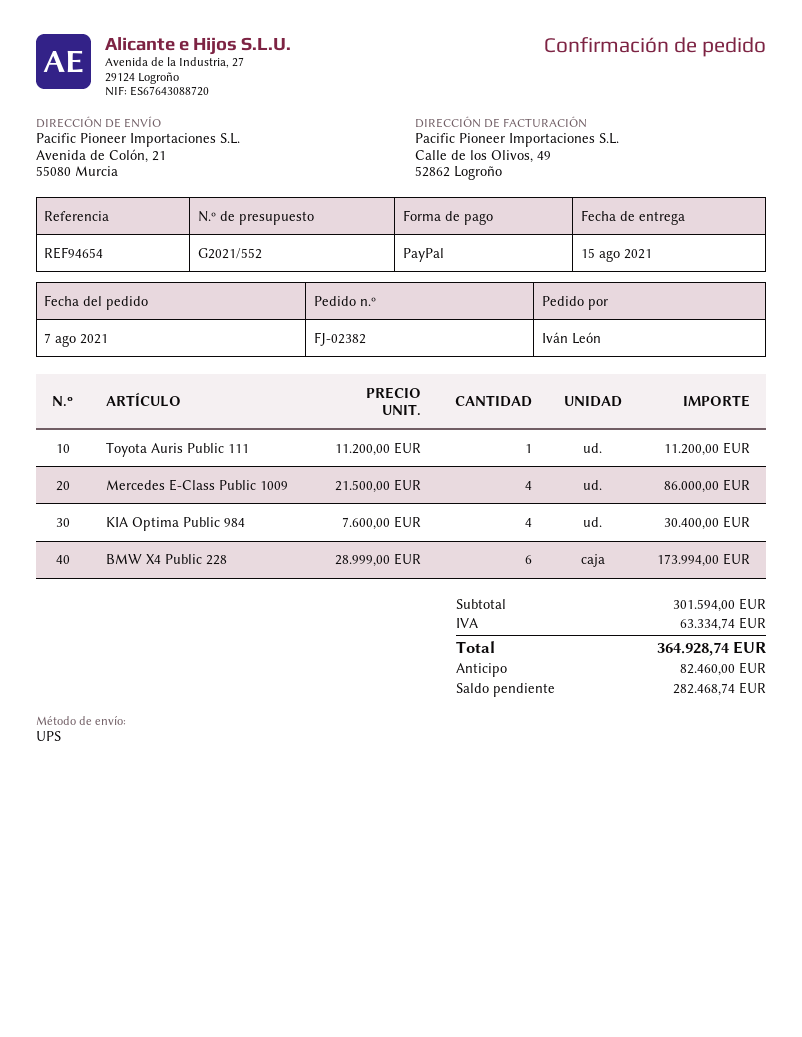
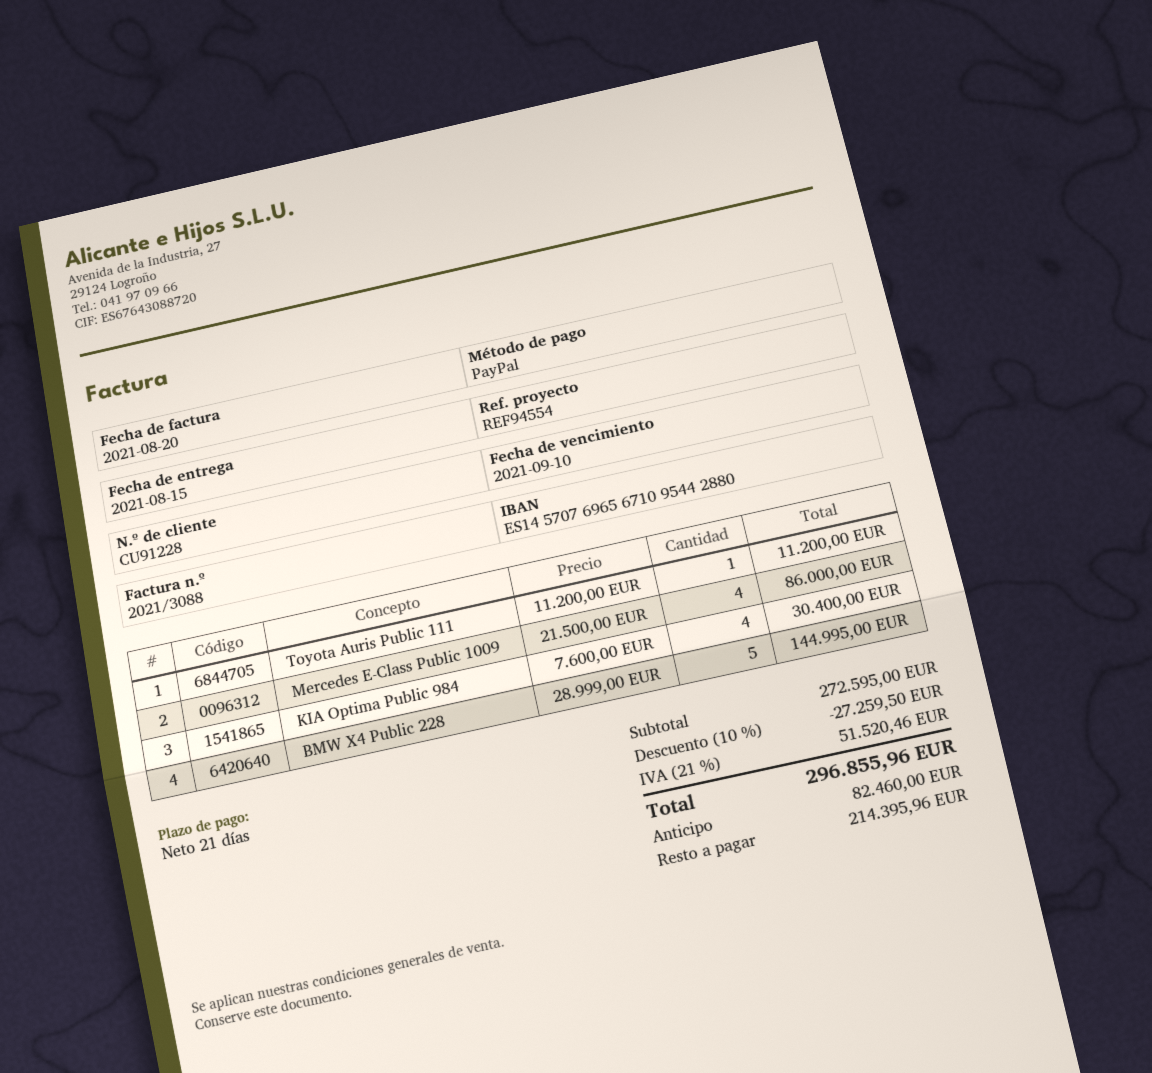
reference: REF94654 -> REF94554
BMW X4 Public 228: 6 x 28999.00 = 173994.00 -> 5 x 28999.00 = 144995.00
subtotal: 301594.00 -> 272595.00
discount: none -> 10% = 27259.50
tax: 63334.74 -> 51520.46
total: 364928.74 -> 296855.96
balance: 282468.74 -> 214395.96

